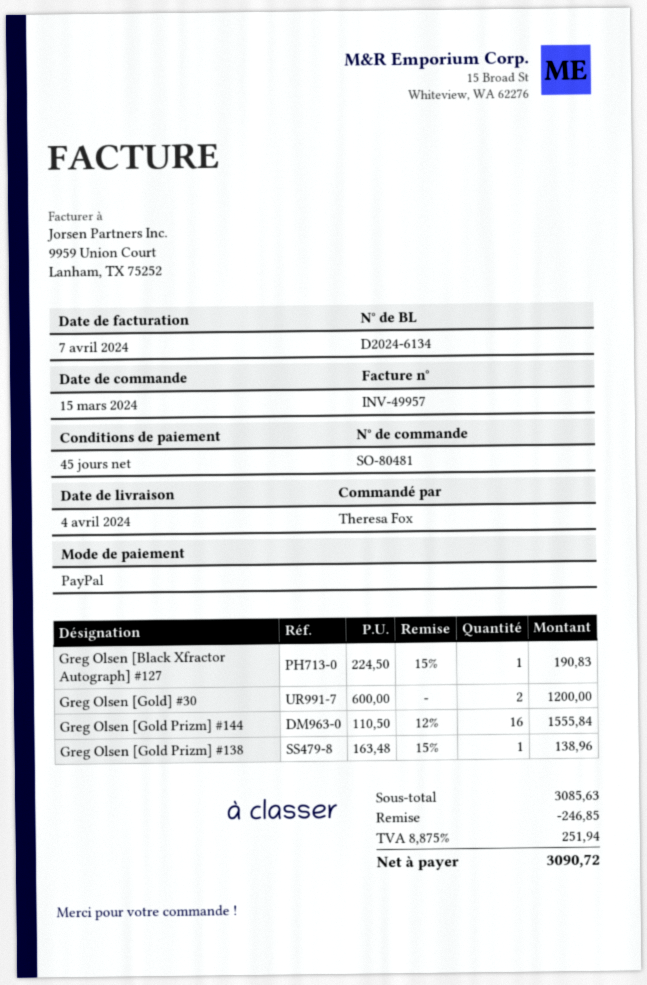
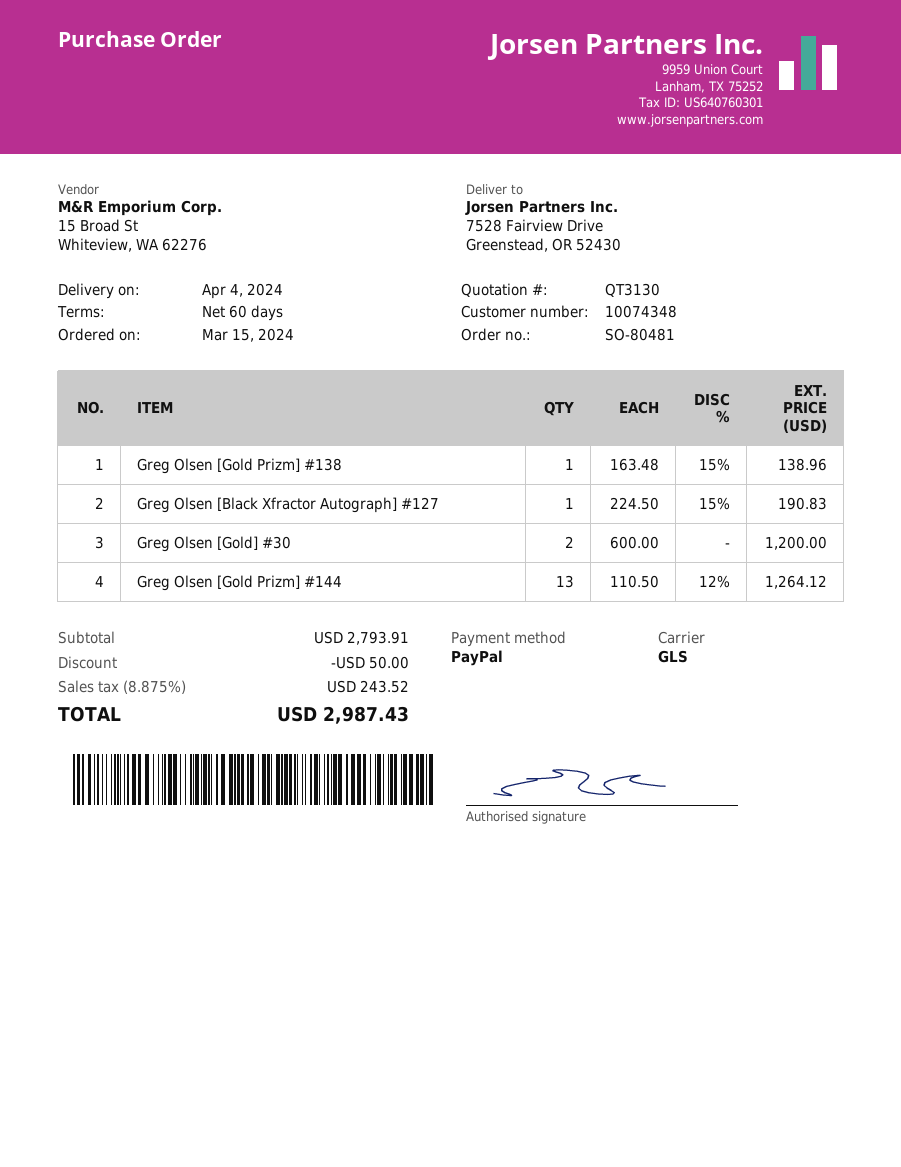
payment terms: 45 days -> 60 days
Greg Olsen [Gold Prizm] #144: 16 x 110.50 - 12% = 1555.84 -> 13 x 110.50 - 12% = 1264.12
subtotal: 3085.63 -> 2793.91
discount: 246.85 -> 50.00
tax: 8.875% = 251.94 -> 8.875% = 243.52
total: 3090.72 -> 2987.43

